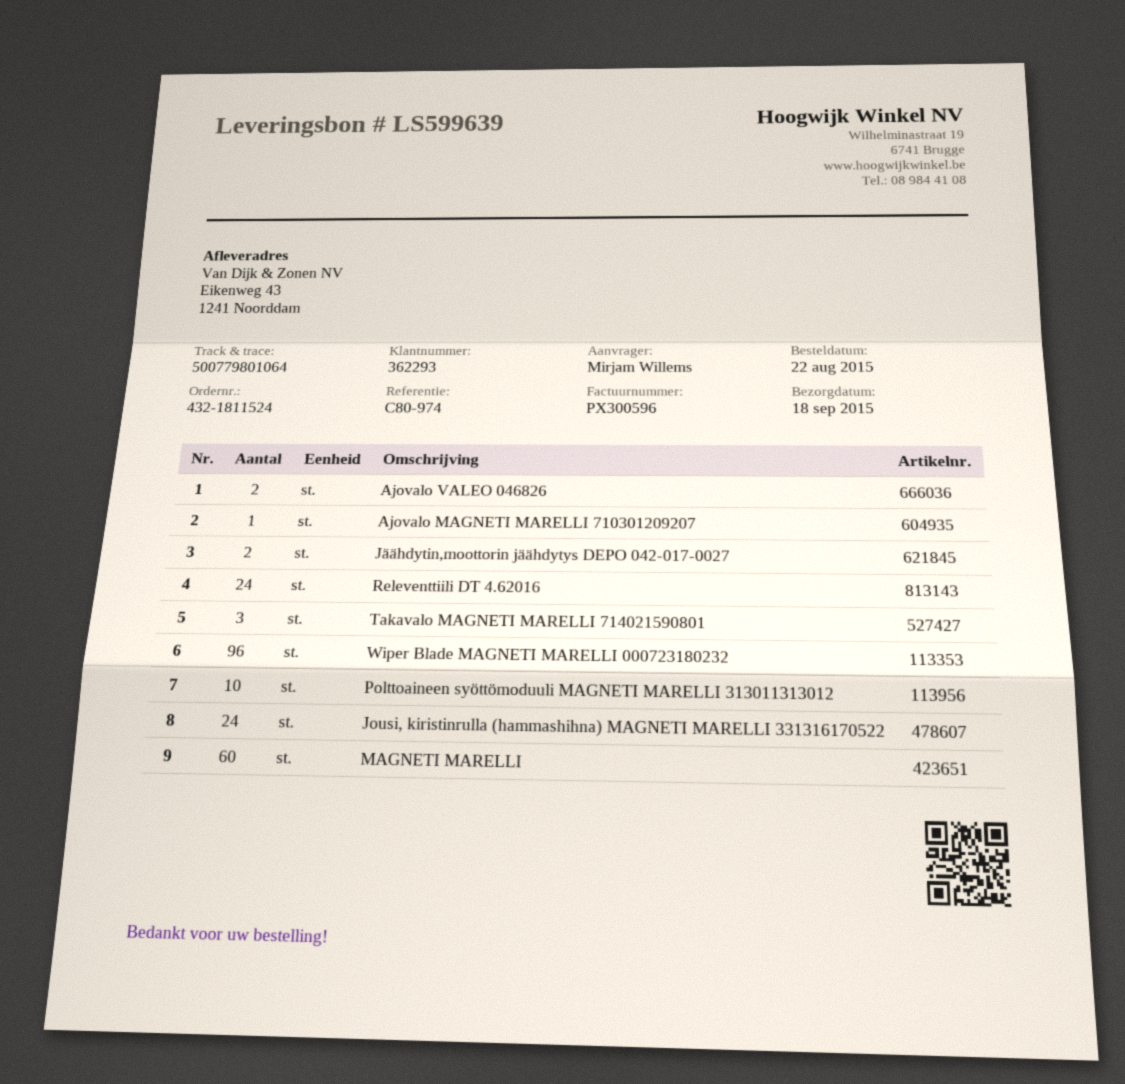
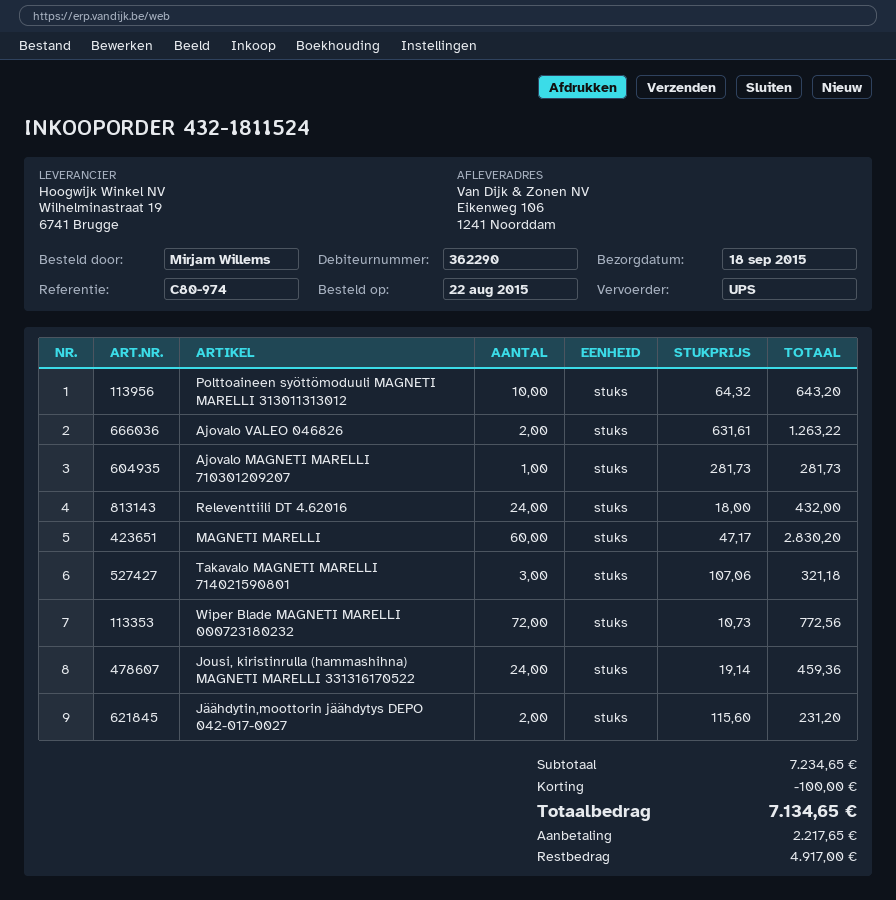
customer number: 362293 -> 362290
ship to: Eikenweg 43, 1241 Noorddam -> Eikenweg 106, 1241 Noorddam
Wiper Blade MAGNETI MARELLI 000723180232: 96 -> 72

